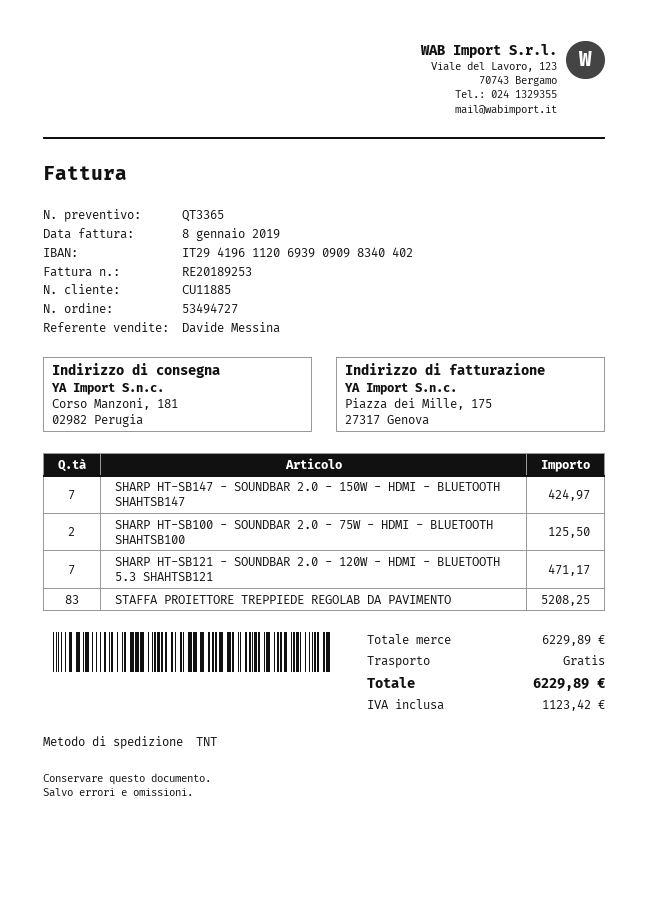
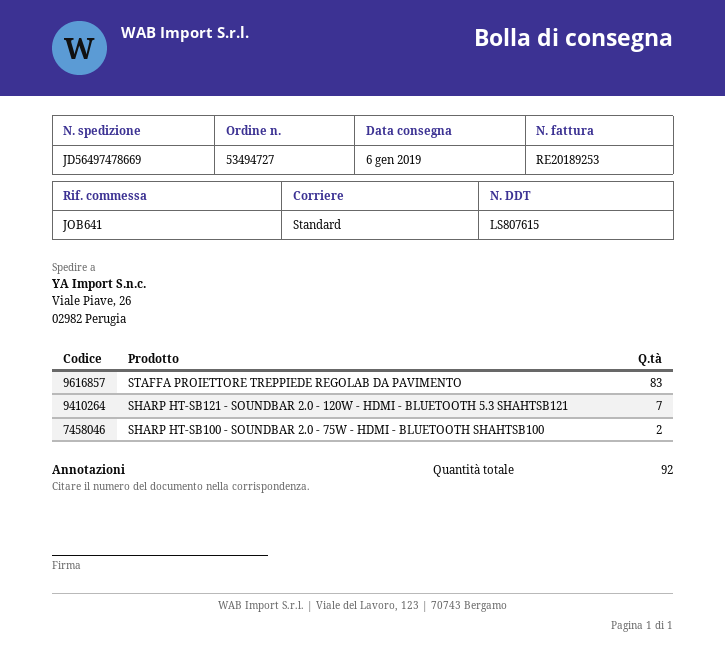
shipping method: TNT -> standard
ship to: Corso Manzoni, 181, 02982 Perugia -> Viale Piave, 26, 02982 Perugia
SHARP HT-SB147 - SOUNDBAR 2.0 - 150W - HDMI - BLUETOOTH SHAHTSB147: 7 -> none

